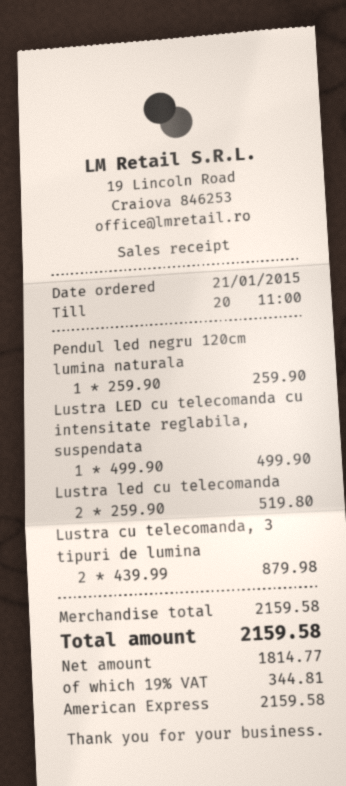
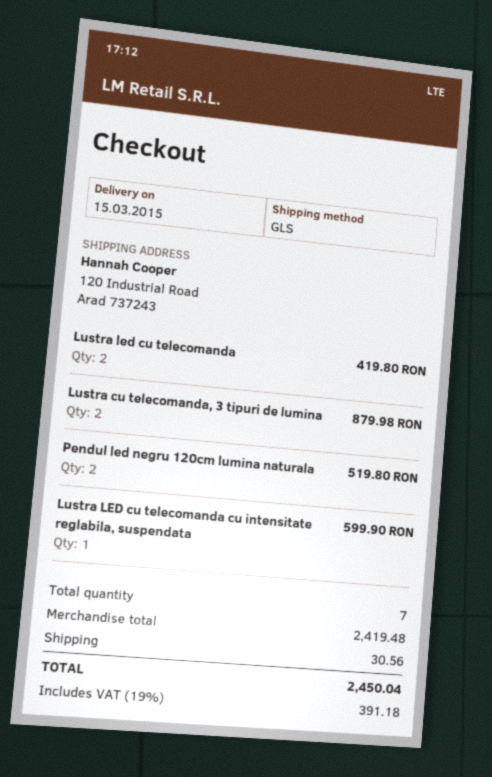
Pendul led negru 120cm lumina naturala: 1 for 259.90 -> 2 for 519.80
Lustra LED cu telecomanda cu intensitate reglabila, suspendata: 1 for 499.90 -> 1 for 599.90
Lustra led cu telecomanda: 2 for 519.80 -> 2 for 419.80
subtotal: 2159.58 -> 2419.48
shipping: none -> 30.56
tax: 19% = 344.81 -> 19% = 391.18
total: 2159.58 -> 2450.04

